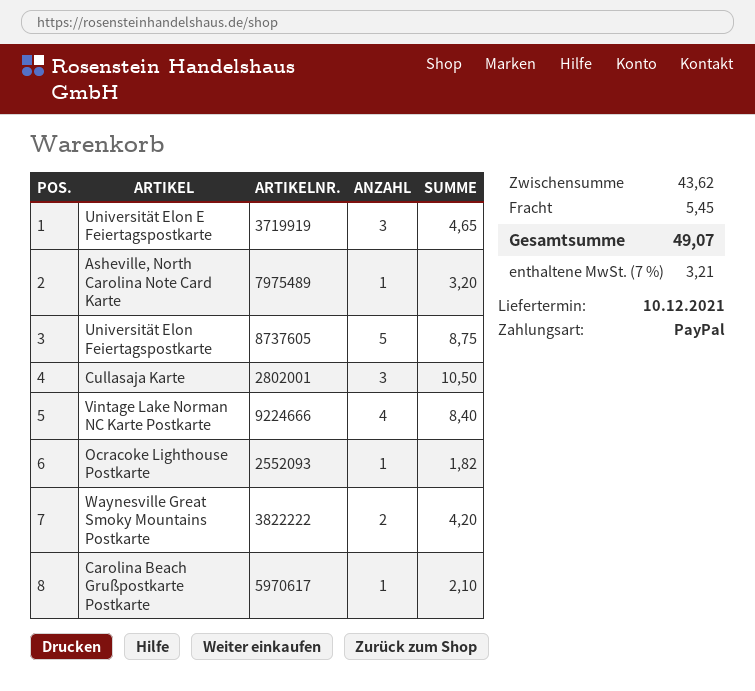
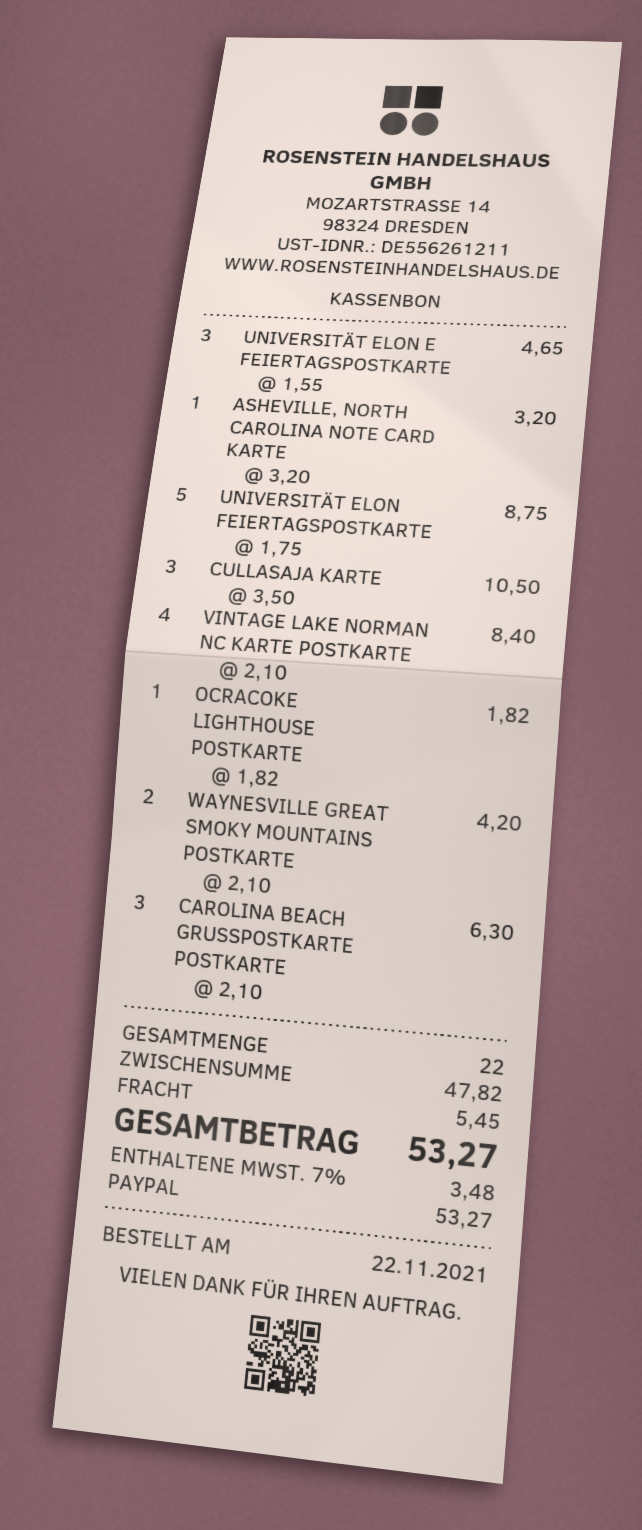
Carolina Beach Grußpostkarte Postkarte: 1 for 2.10 -> 3 for 6.30
subtotal: 43.62 -> 47.82
tax: 7% = 3.21 -> 7% = 3.48
total: 49.07 -> 53.27

